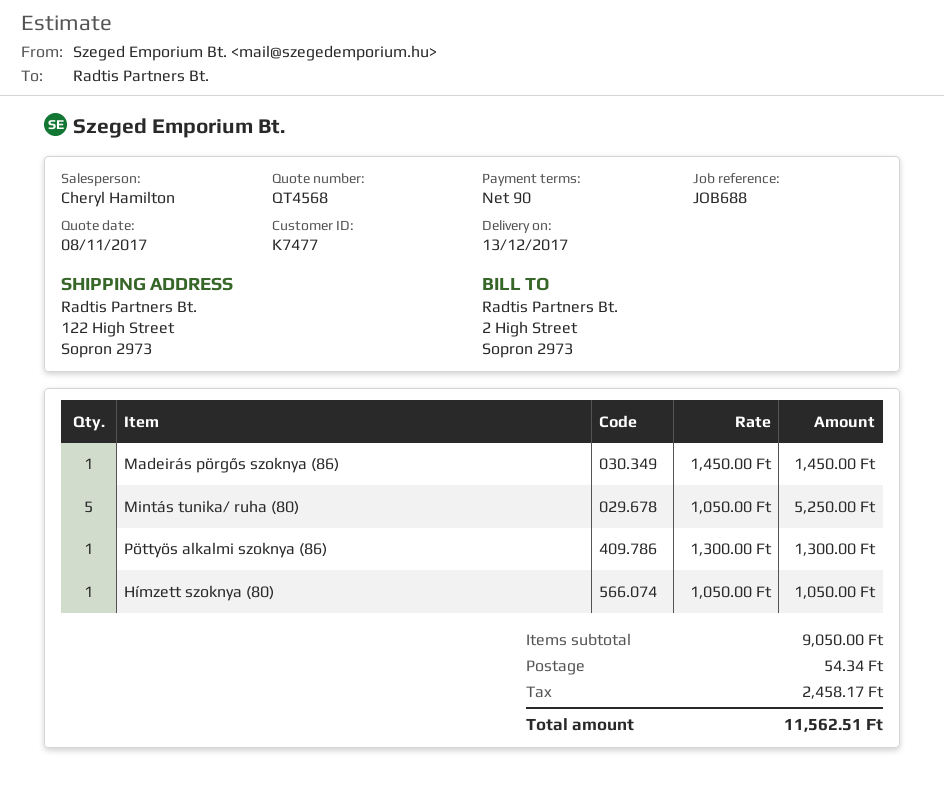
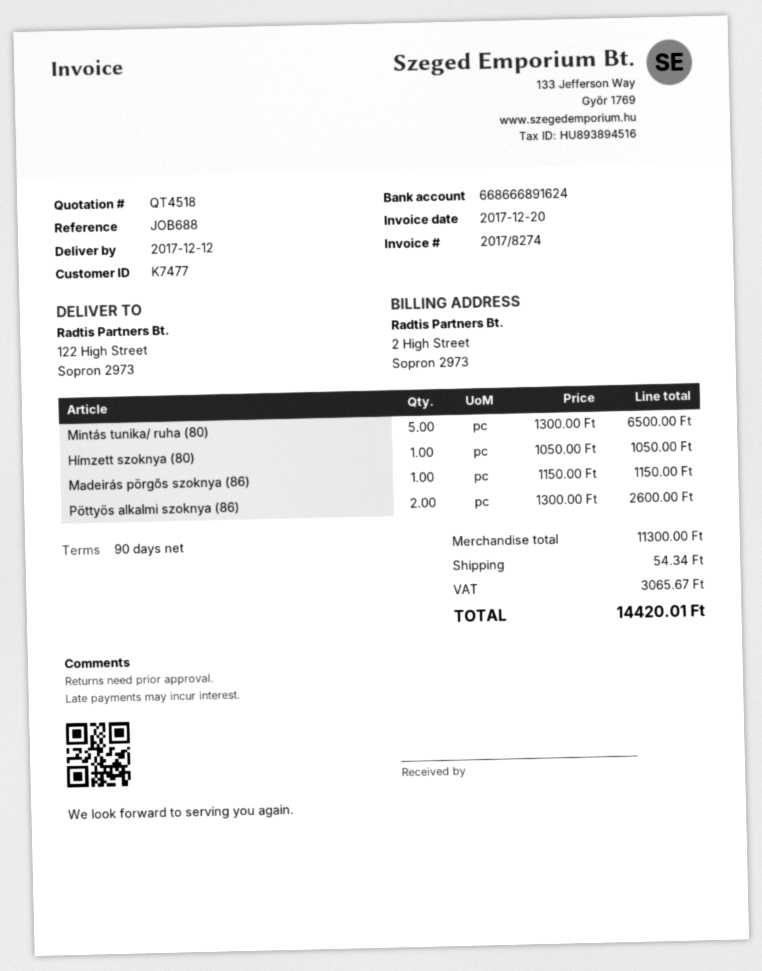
quote number: QT4568 -> QT4518
delivery date: 2017-12-13 -> 2017-12-12
Madeirás pörgős szoknya (86): 1 x 1450.00 = 1450.00 -> 1 x 1150.00 = 1150.00
Mintás tunika/ ruha (80): 5 x 1050.00 = 5250.00 -> 5 x 1300.00 = 6500.00
Pöttyös alkalmi szoknya (86): 1 x 1300.00 = 1300.00 -> 2 x 1300.00 = 2600.00
subtotal: 9050.00 -> 11300.00
tax: 2458.17 -> 3065.67
total: 11562.51 -> 14420.01

